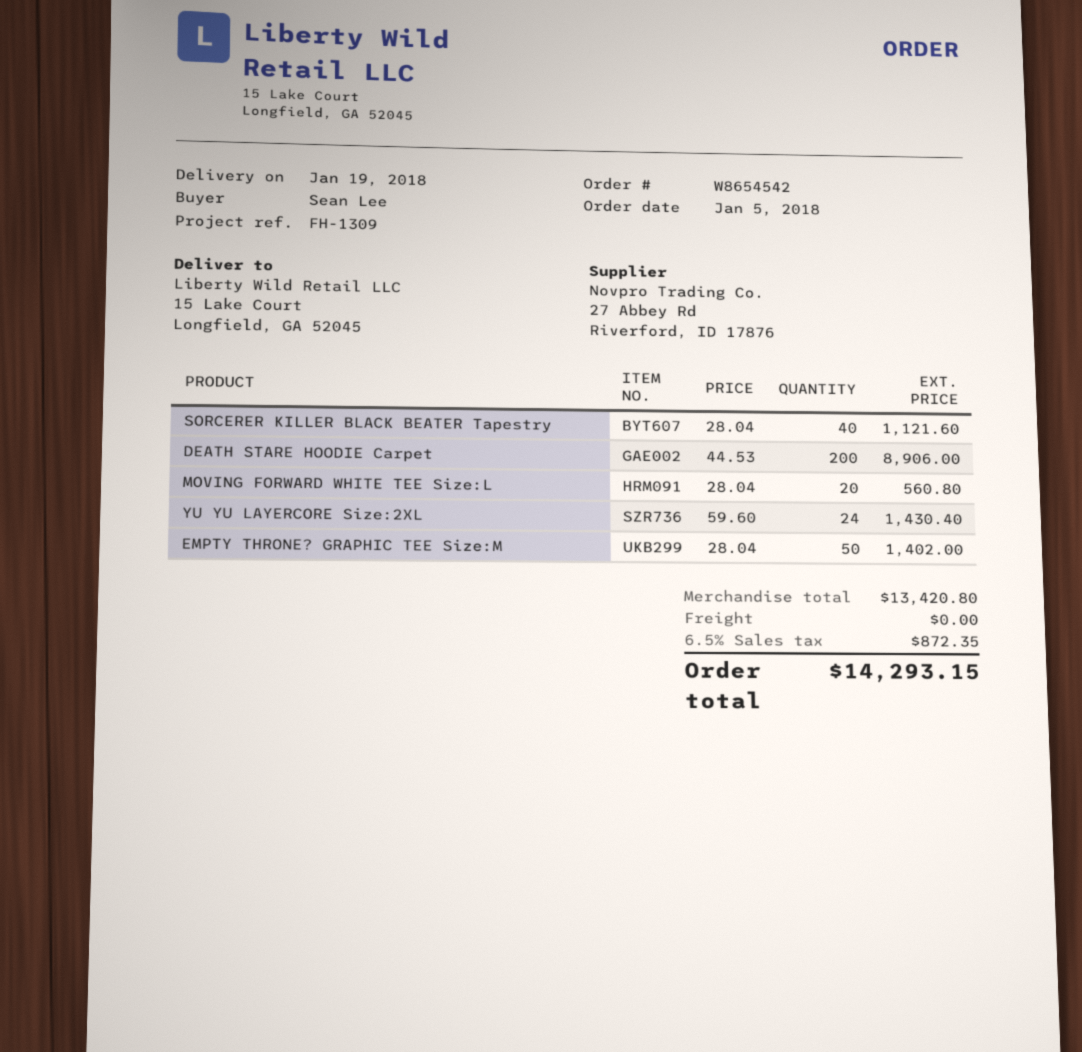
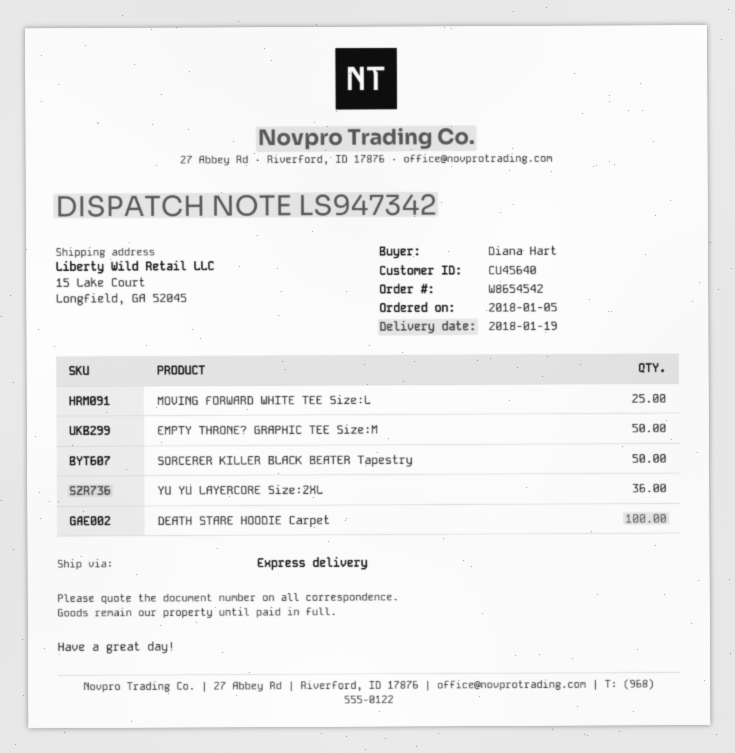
ordered by: Sean Lee -> Diana Hart
SORCERER KILLER BLACK BEATER Tapestry: 40 -> 50
DEATH STARE HOODIE Carpet: 200 -> 100
MOVING FORWARD WHITE TEE Size:L: 20 -> 25
YU YU LAYERCORE Size:2XL: 24 -> 36

